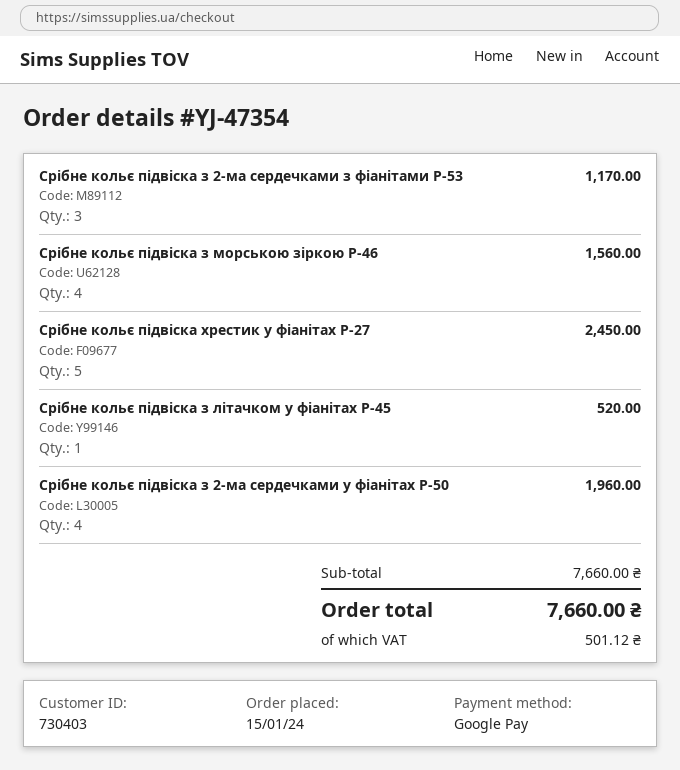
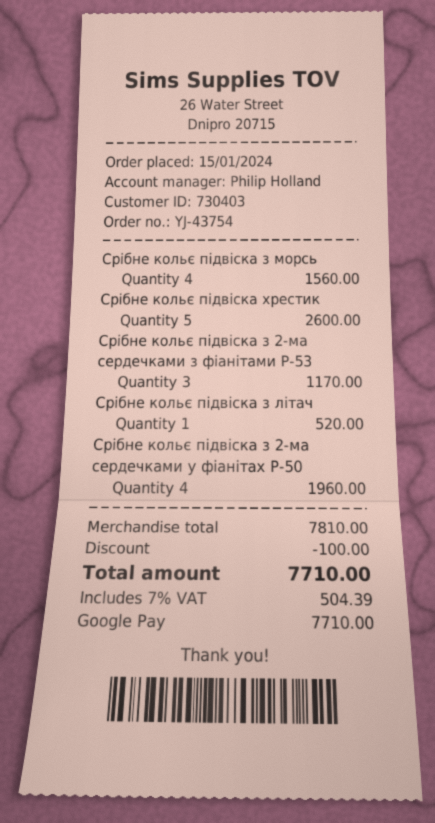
order number: YJ-47354 -> YJ-43754
Срібне кольє підвіска хрестик у фіанітах P-27: 5 for 2450.00 -> 5 for 2600.00
subtotal: 7660.00 -> 7810.00
discount: none -> 100.00
tax: 501.12 -> 504.39
total: 7660.00 -> 7710.00

